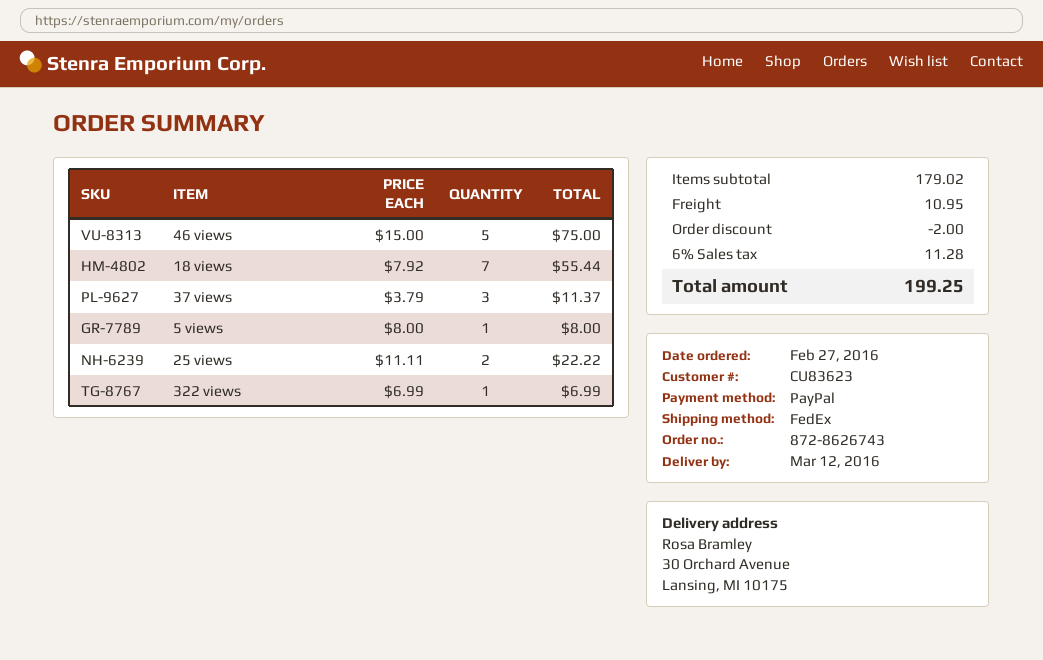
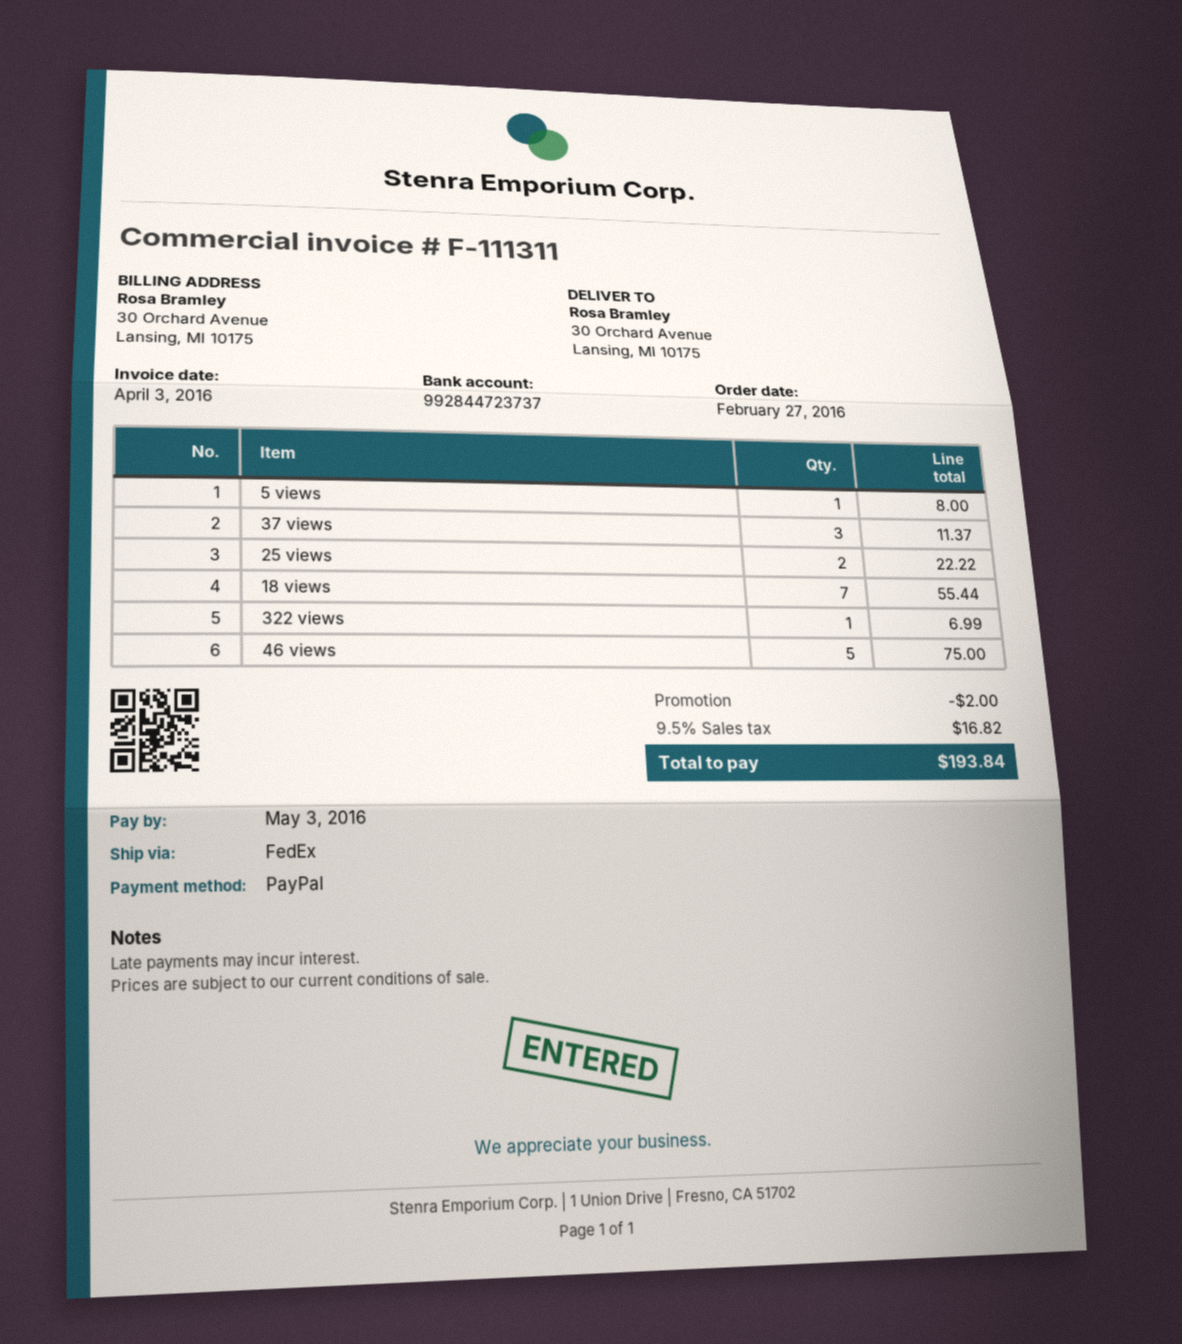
shipping: 10.95 -> none
tax: 6% = 11.28 -> 9.5% = 16.82
total: 199.25 -> 193.84

